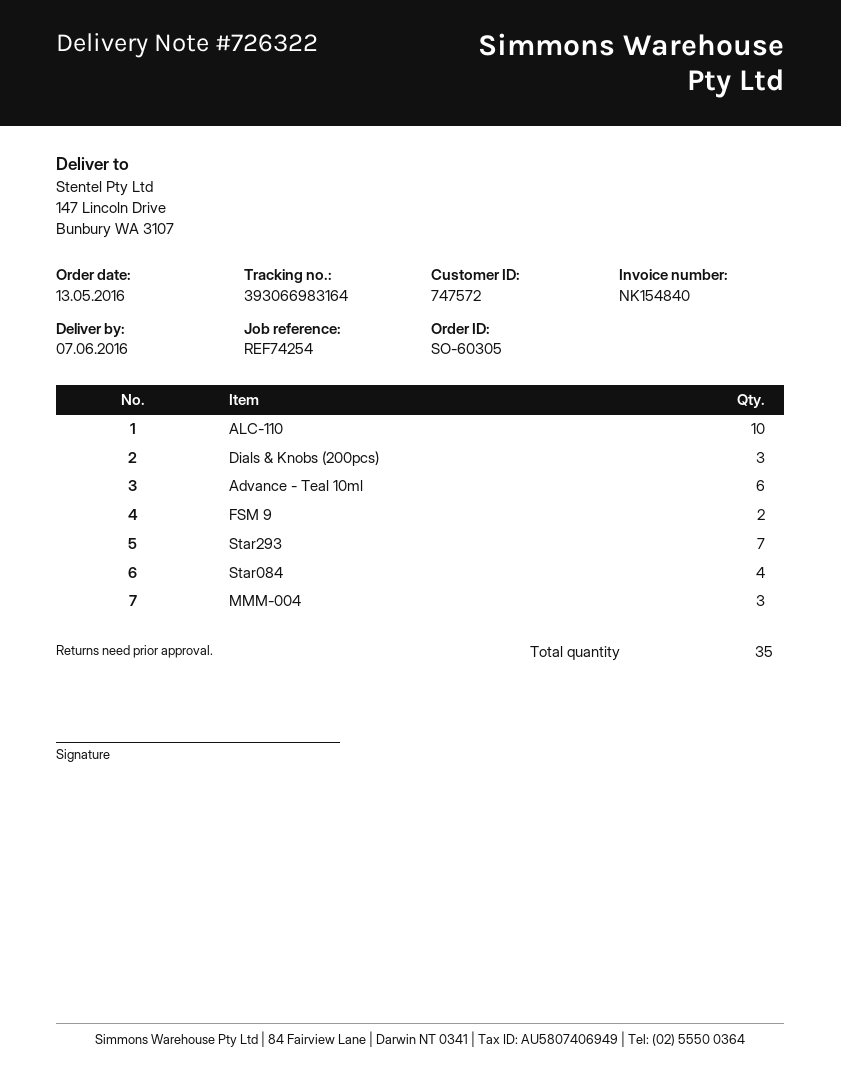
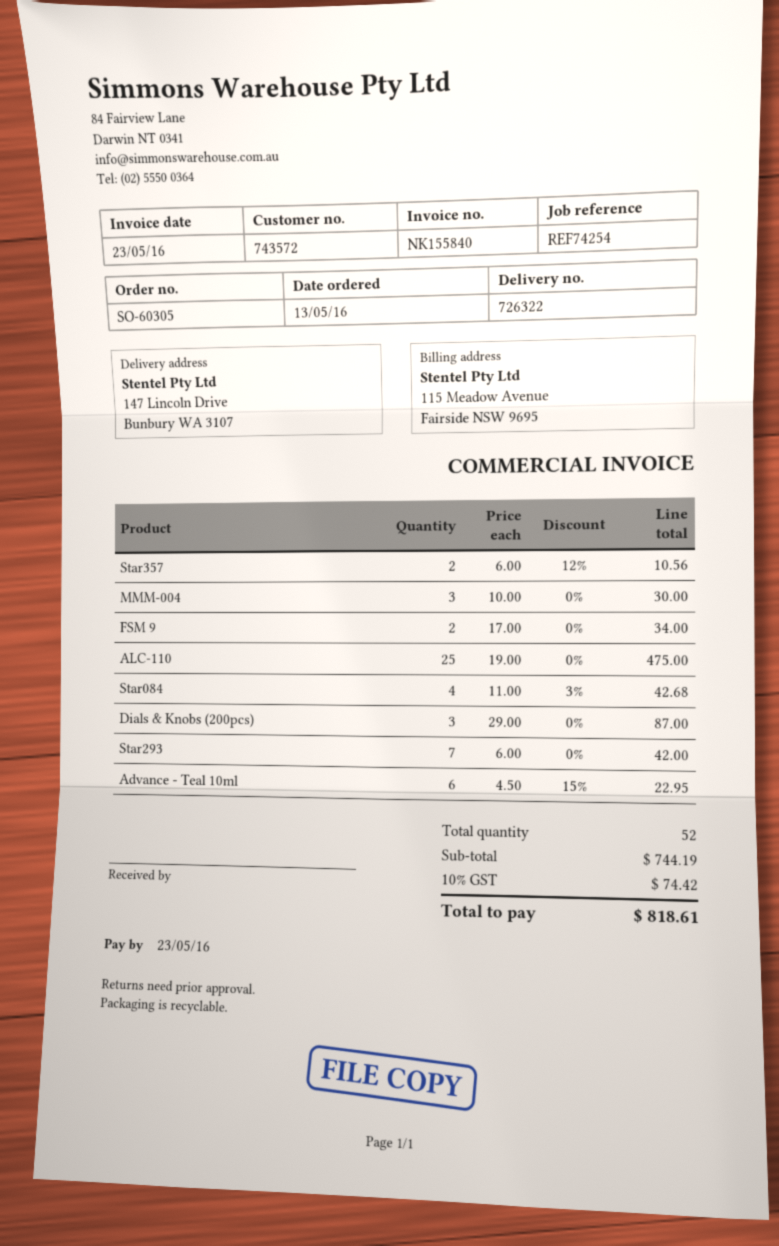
invoice number: NK154840 -> NK155840
customer number: 747572 -> 743572
ALC-110: 10 -> 25
Star357: none -> 2
total quantity: 35 -> 52

